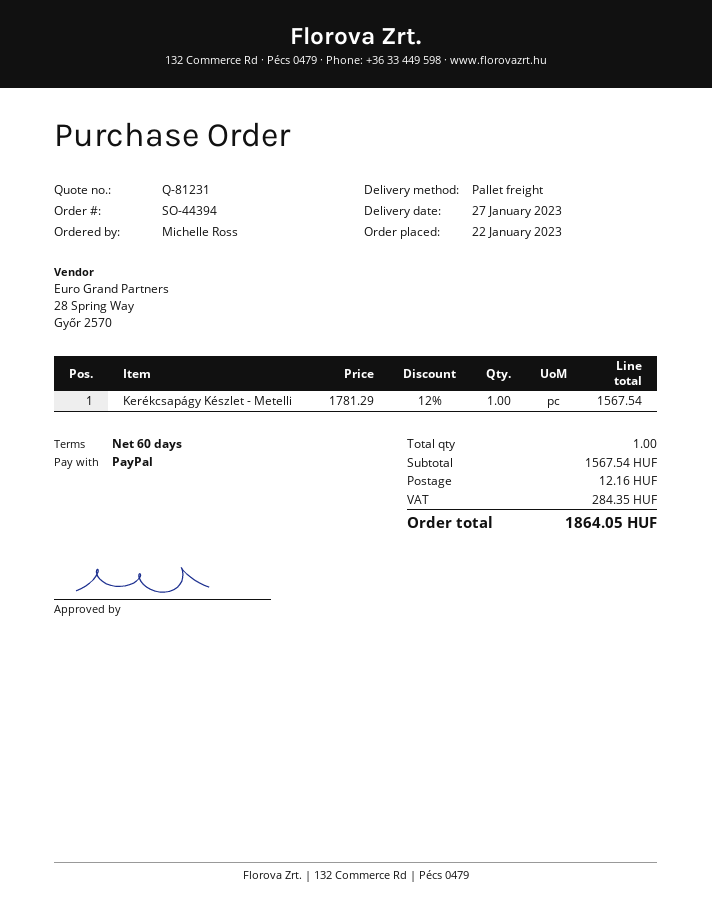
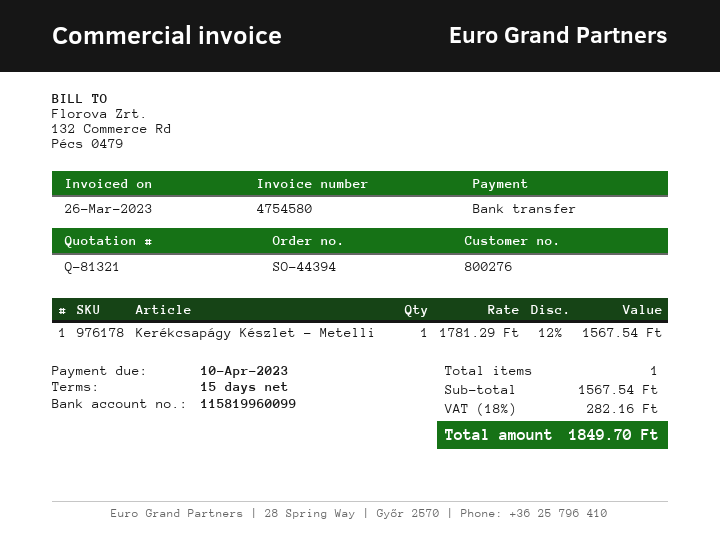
quote number: Q-81231 -> Q-81321
payment terms: 60 days -> 15 days
payment method: PayPal -> bank transfer
shipping: 12.16 -> none
tax: 284.35 -> 282.16
total: 1864.05 -> 1849.70

